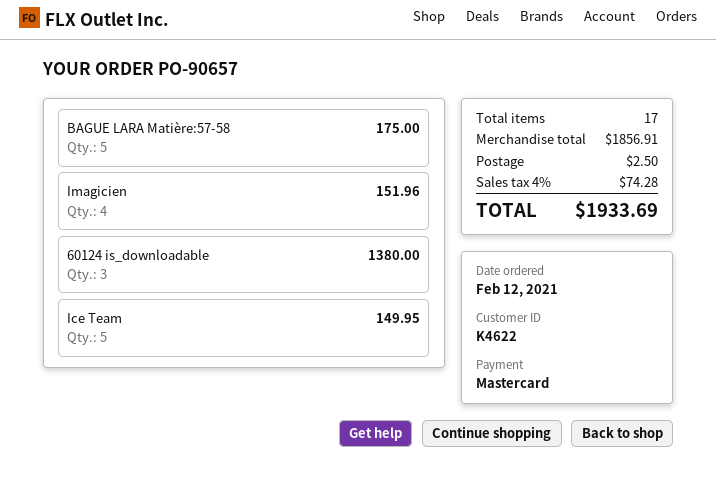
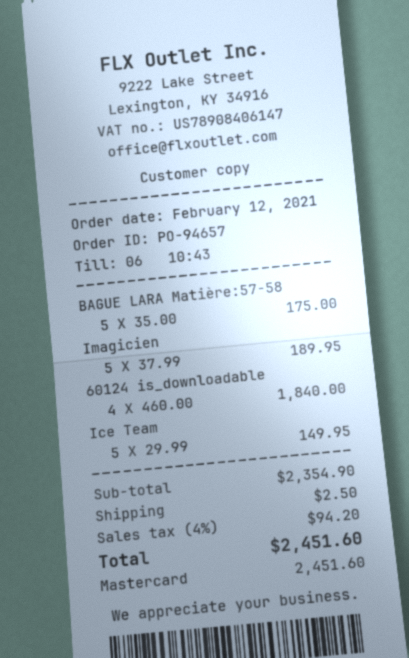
order number: PO-90657 -> PO-94657
Imagicien: 4 for 151.96 -> 5 for 189.95
60124 is_downloadable: 3 for 1380.00 -> 4 for 1840.00
subtotal: 1856.91 -> 2354.90
tax: 4% = 74.28 -> 4% = 94.20
total: 1933.69 -> 2451.60

